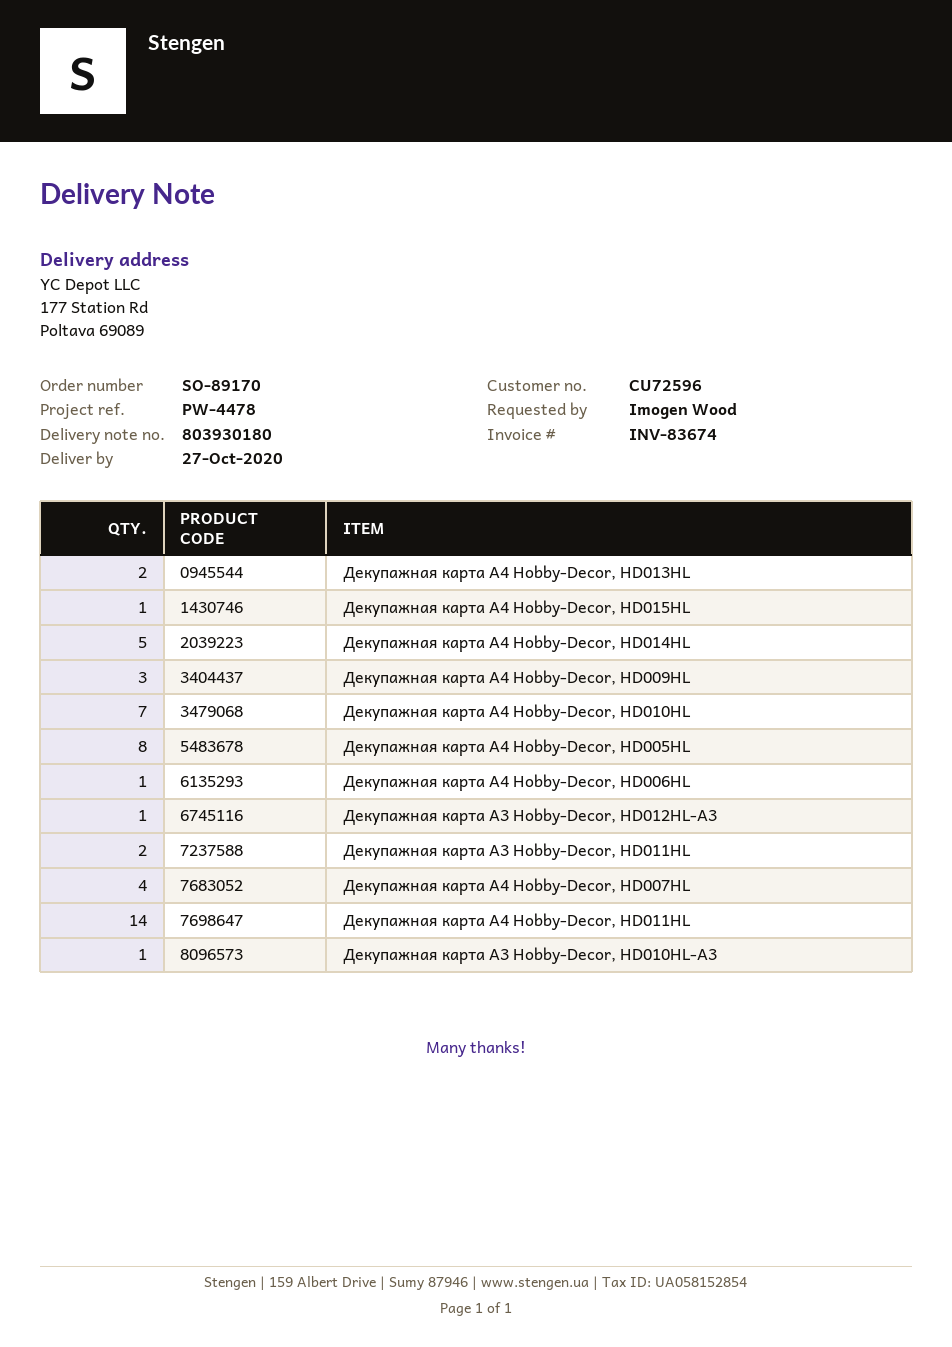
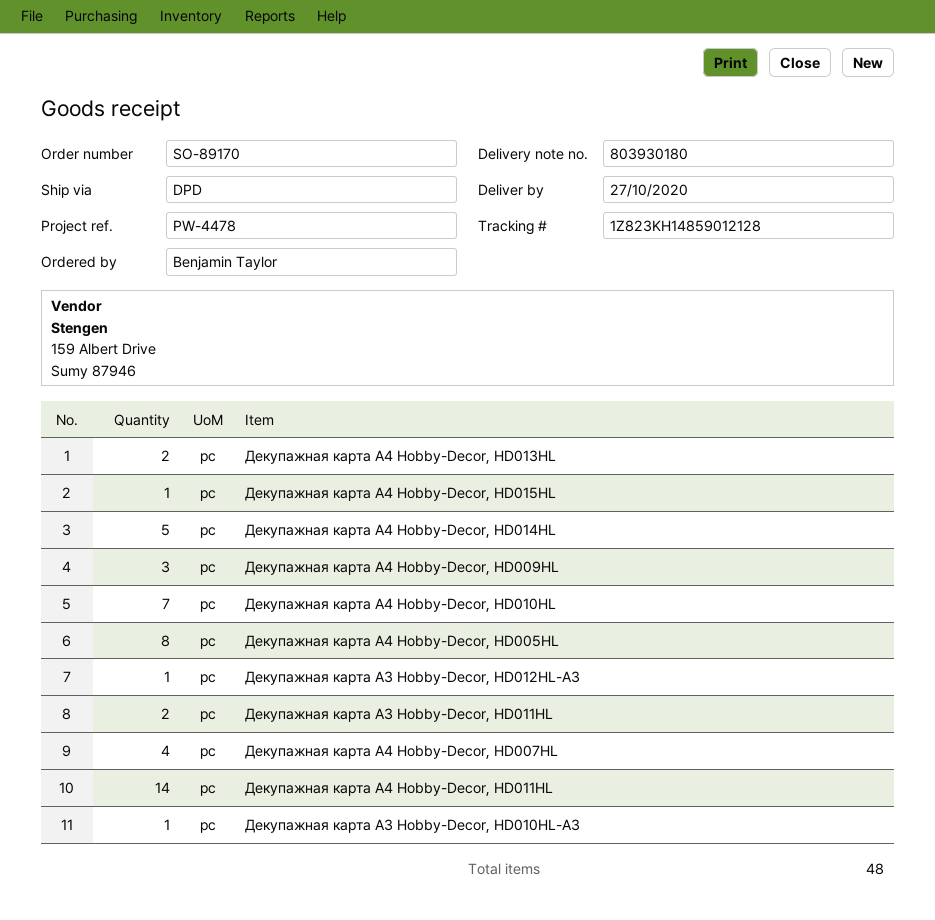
ordered by: Imogen Wood -> Benjamin Taylor
Декупажная карта А4 Hobby-Decor, HD006HL: 1 -> none

